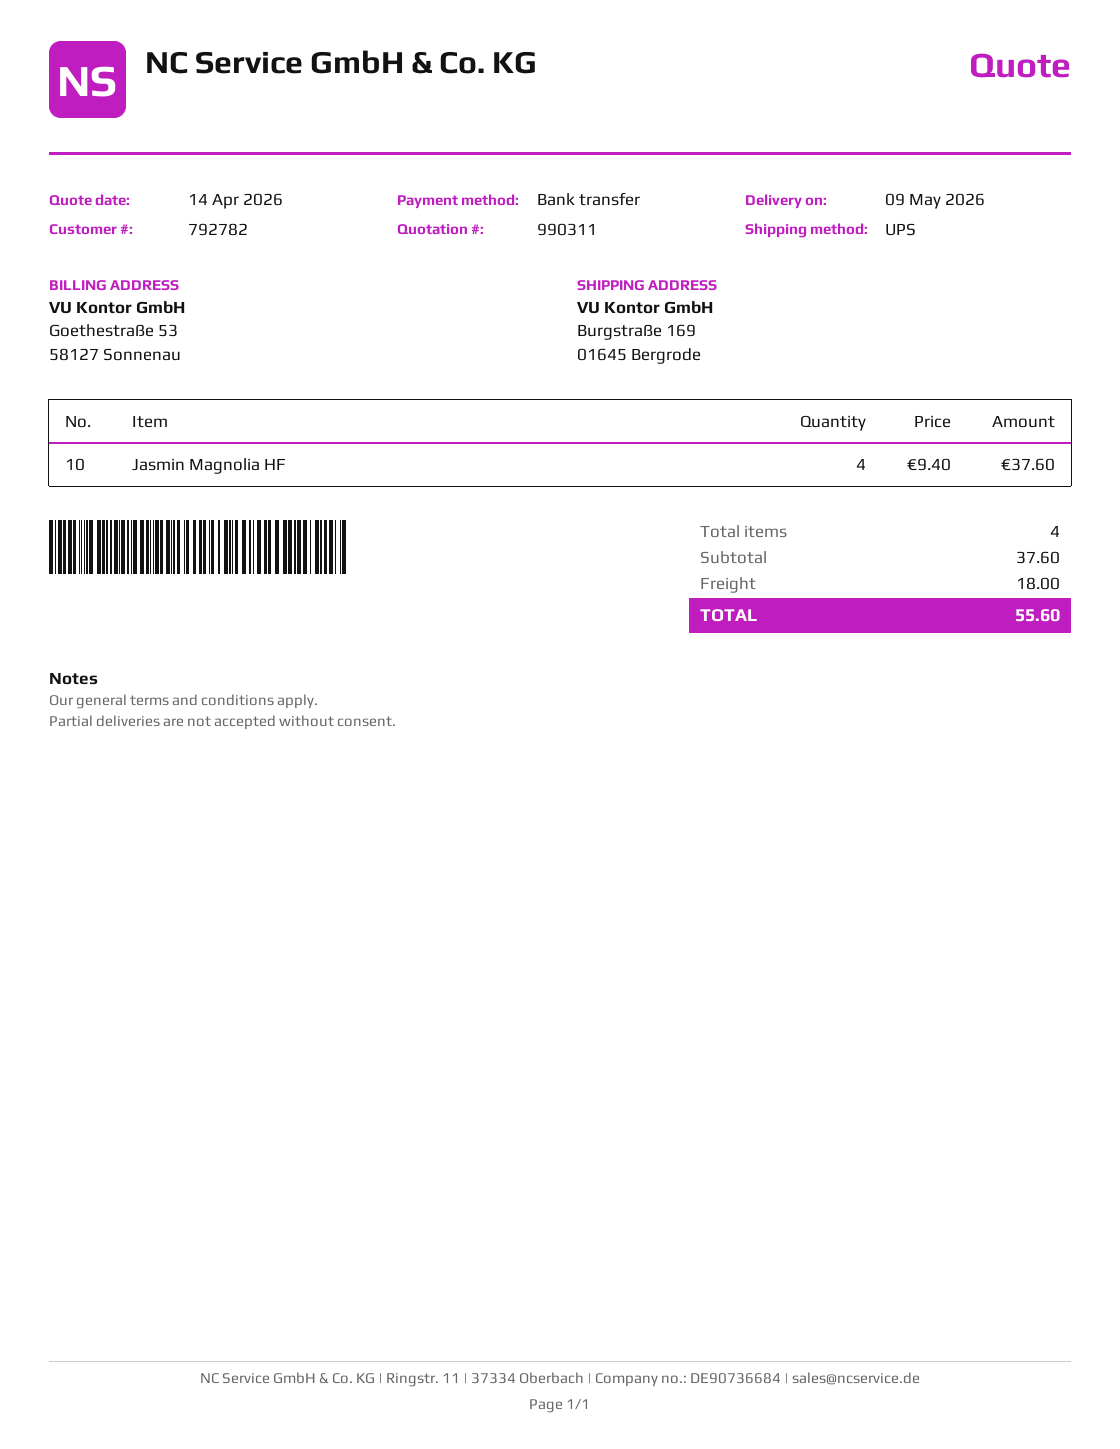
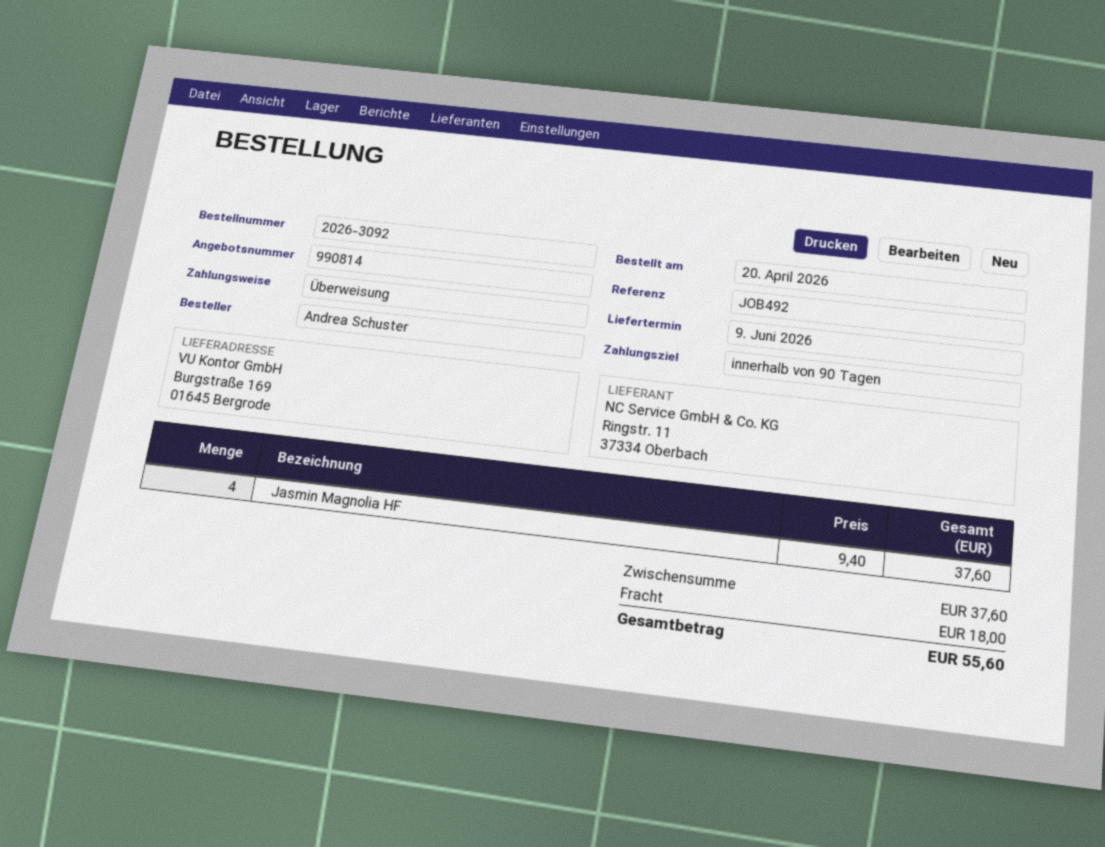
quote number: 990311 -> 990814
delivery date: 2026-05-09 -> 2026-06-09

